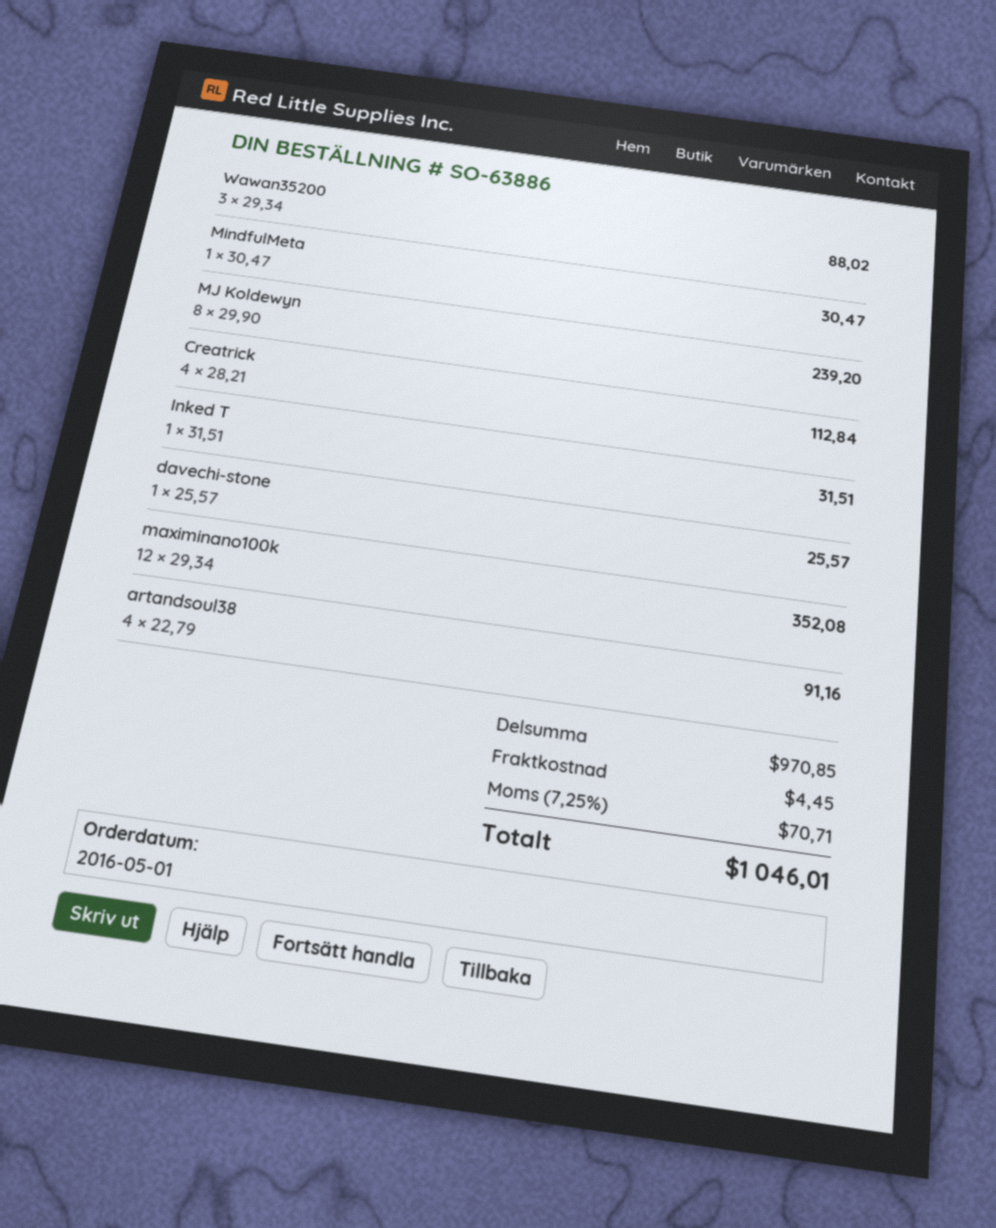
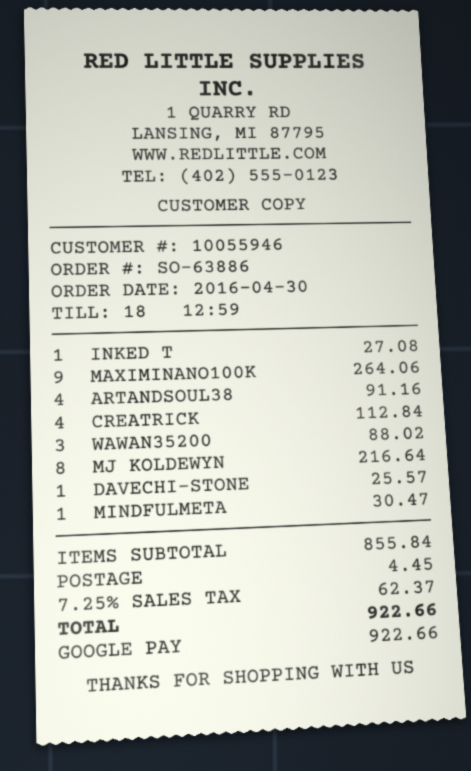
order date: 2016-05-01 -> 2016-04-30
MJ Koldewyn: 8 for 239.20 -> 8 for 216.64
Inked T: 1 for 31.51 -> 1 for 27.08
maximinano100k: 12 for 352.08 -> 9 for 264.06
subtotal: 970.85 -> 855.84
tax: 7.25% = 70.71 -> 7.25% = 62.37
total: 1046.01 -> 922.66

